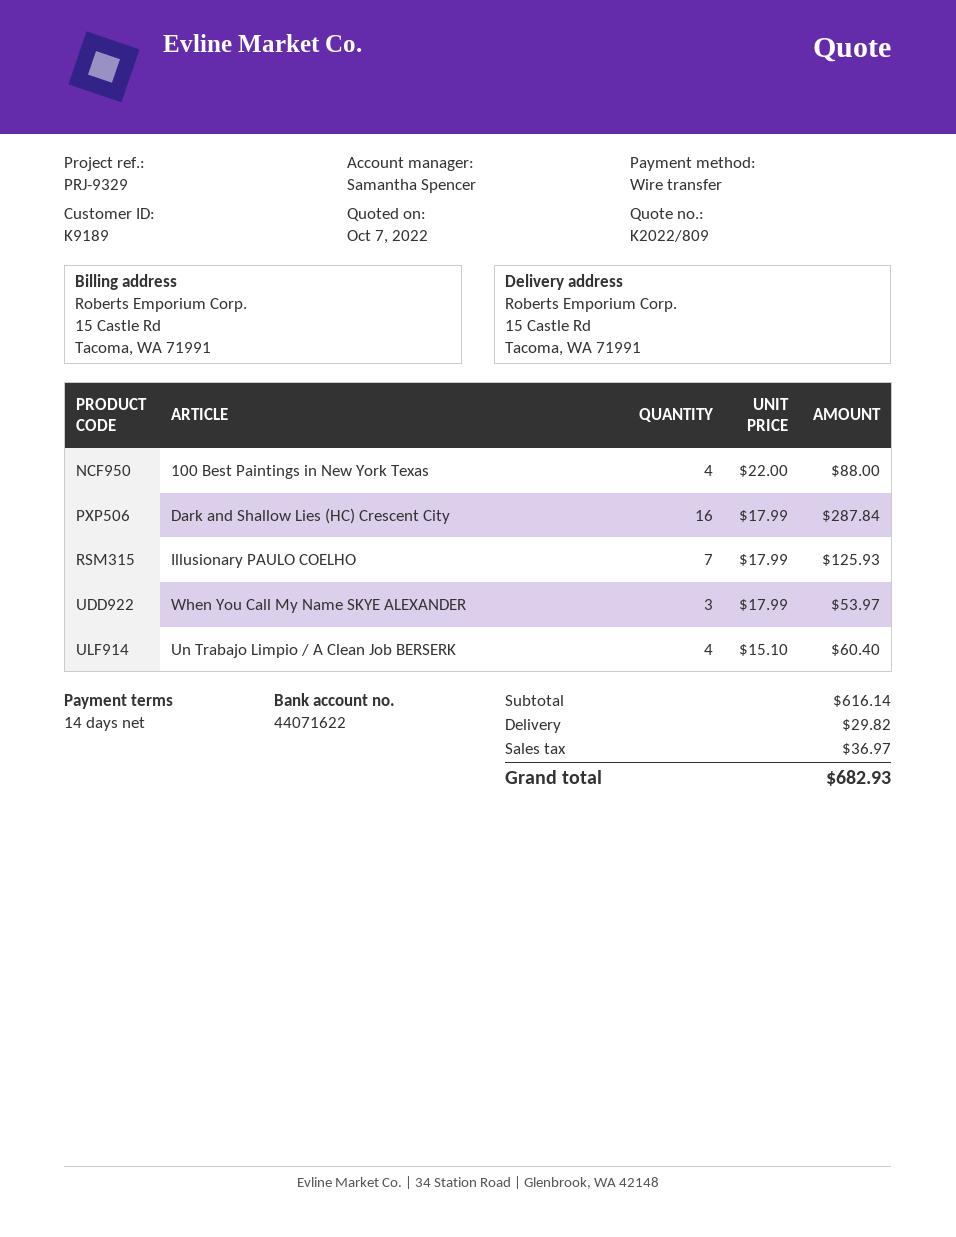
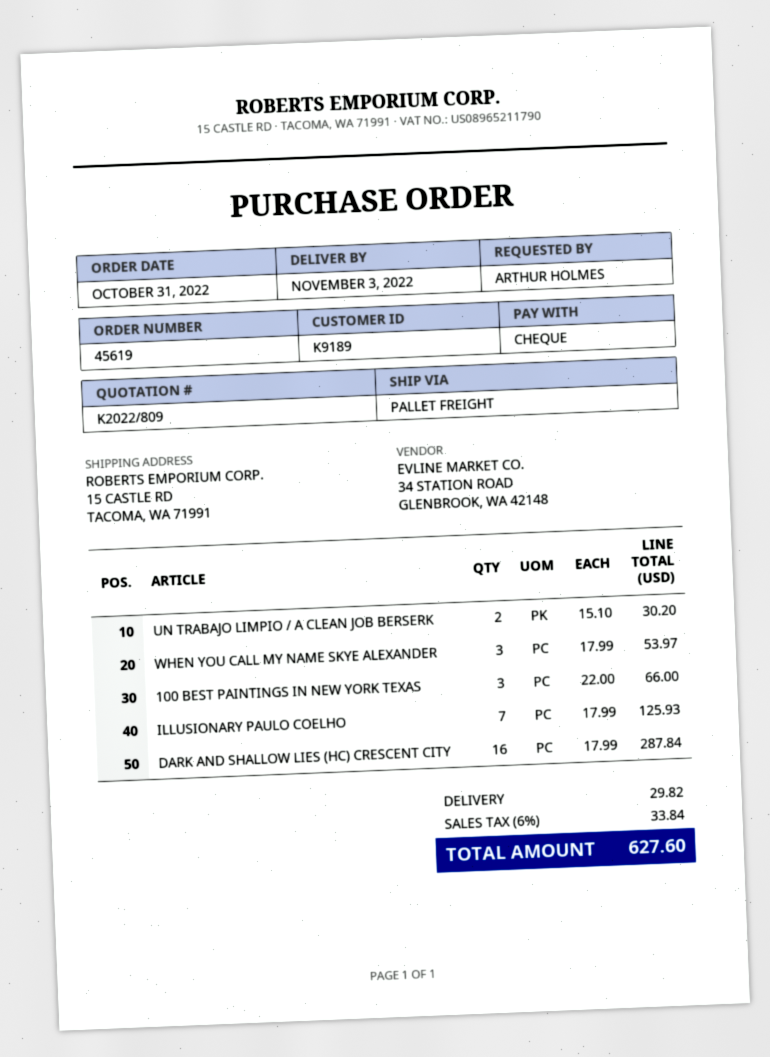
payment method: bank transfer -> cheque
100 Best Paintings in New York Texas: 4 x 22.00 = 88.00 -> 3 x 22.00 = 66.00
Un Trabajo Limpio / A Clean Job BERSERK: 4 x 15.10 = 60.40 -> 2 x 15.10 = 30.20
tax: 36.97 -> 33.84
total: 682.93 -> 627.60

